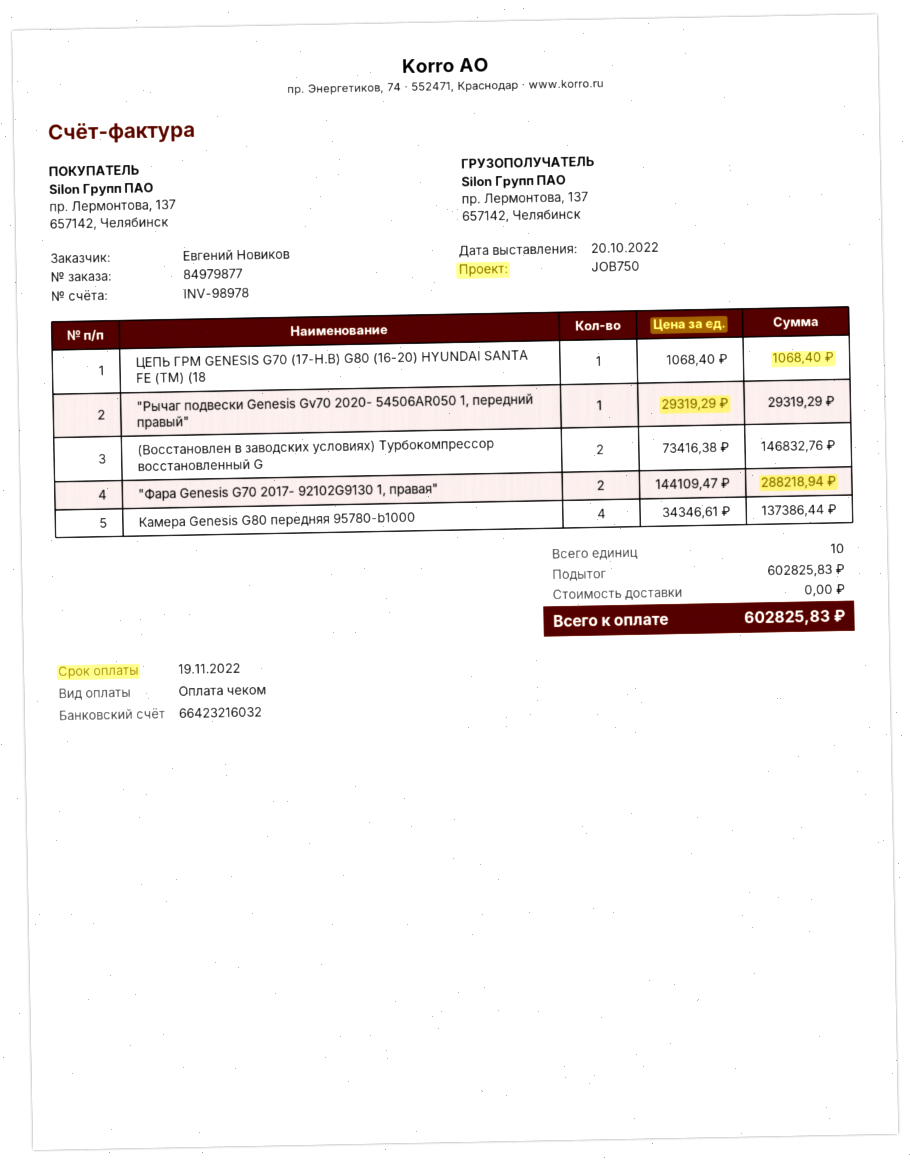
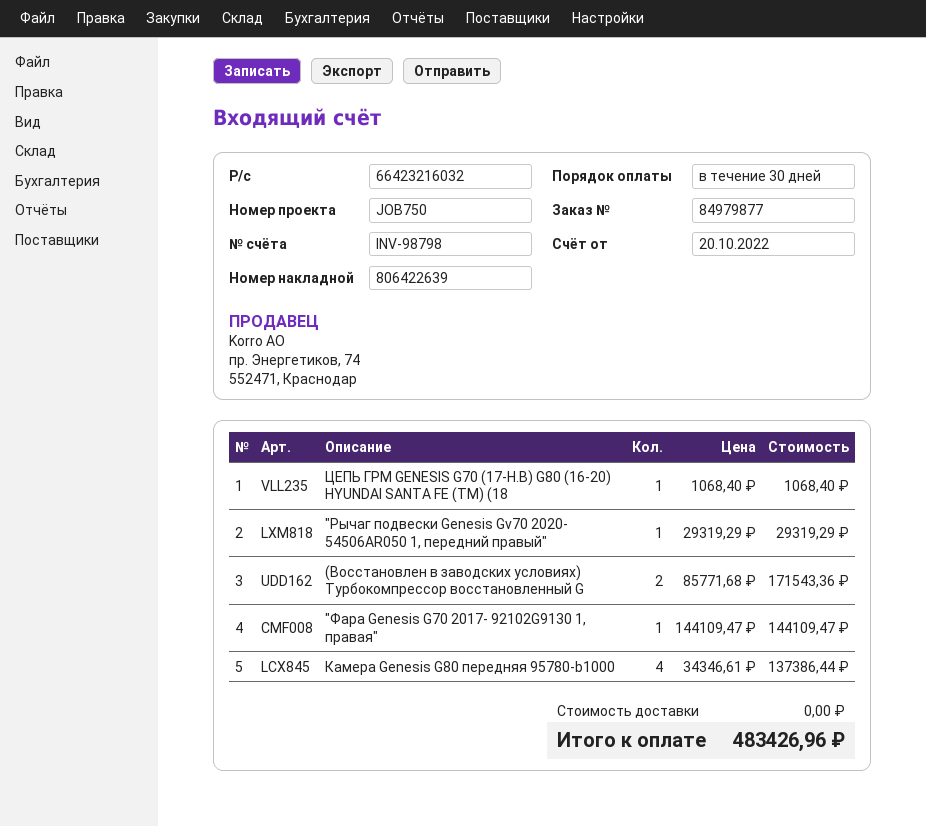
invoice number: INV-98978 -> INV-98798
(Восстановлен в заводских условиях) Турбокомпрессор восстановленный G: 2 x 73416.38 = 146832.76 -> 2 x 85771.68 = 171543.36
"Фара Genesis G70 2017- 92102G9130 1, правая": 2 x 144109.47 = 288218.94 -> 1 x 144109.47 = 144109.47
total: 602825.83 -> 483426.96

